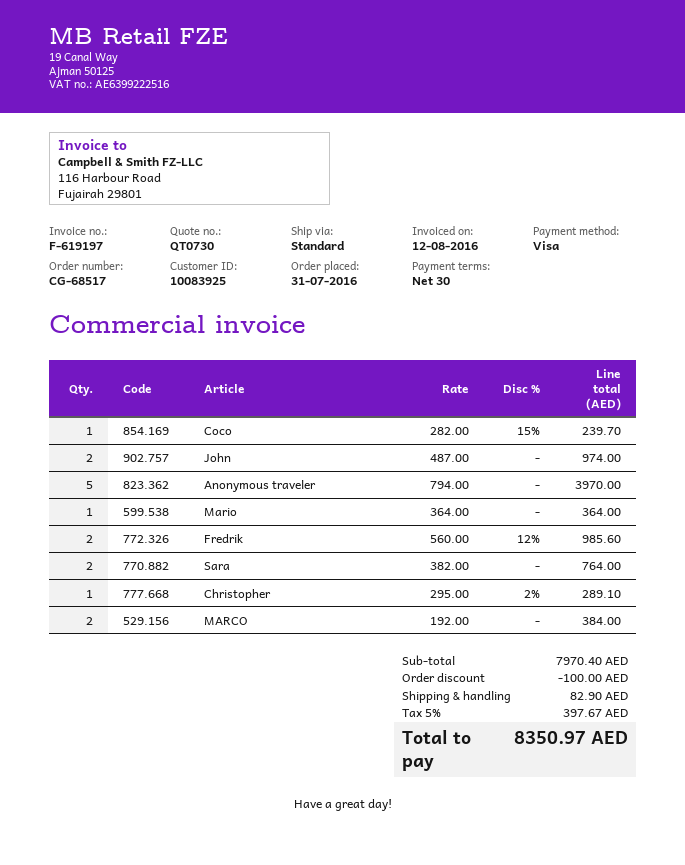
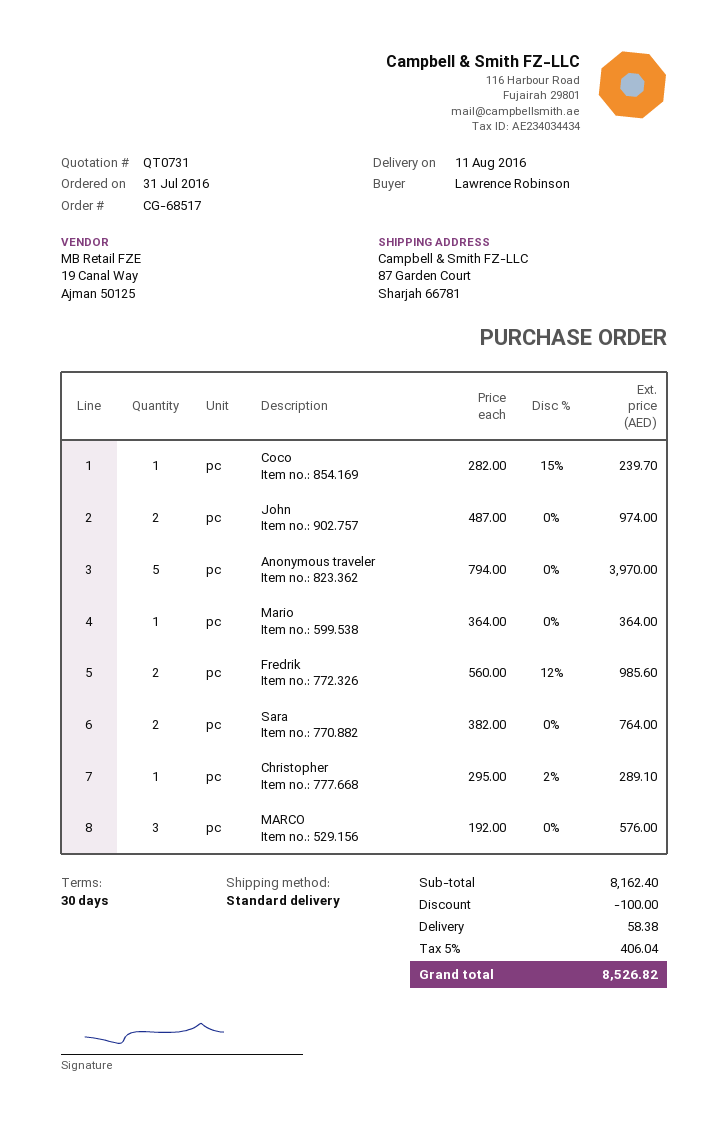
quote number: QT0730 -> QT0731
MARCO: 2 x 192.00 = 384.00 -> 3 x 192.00 = 576.00
subtotal: 7970.40 -> 8162.40
shipping: 82.90 -> 58.38
tax: 5% = 397.67 -> 5% = 406.04
total: 8350.97 -> 8526.82

